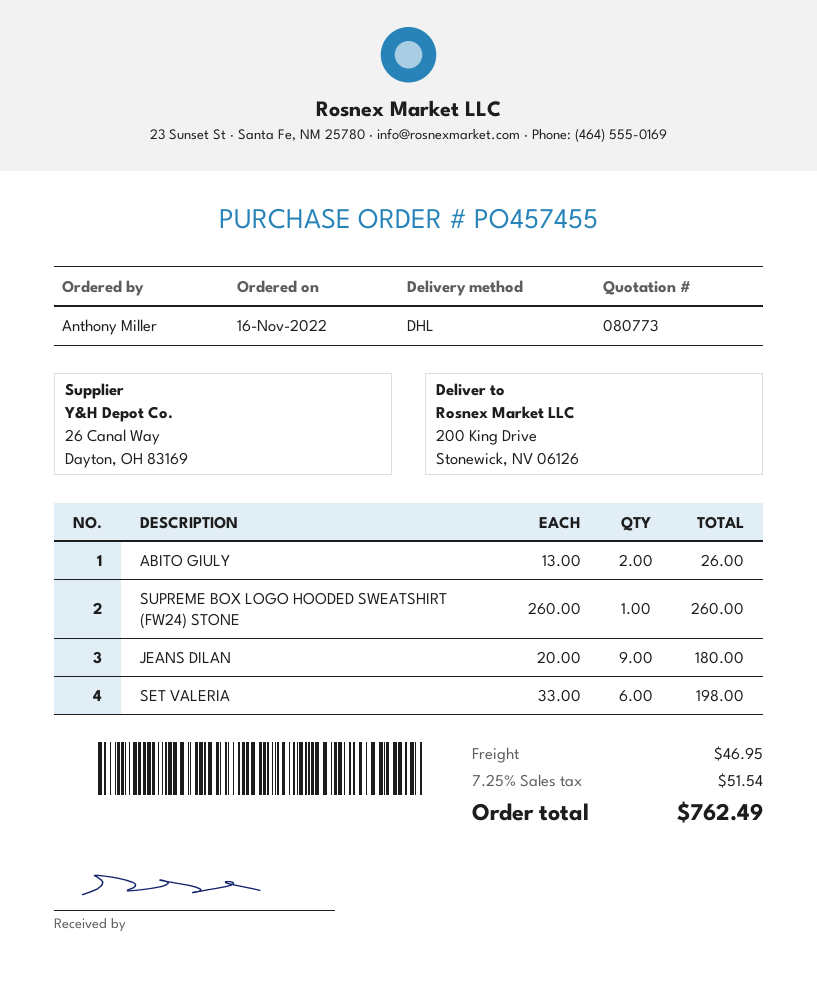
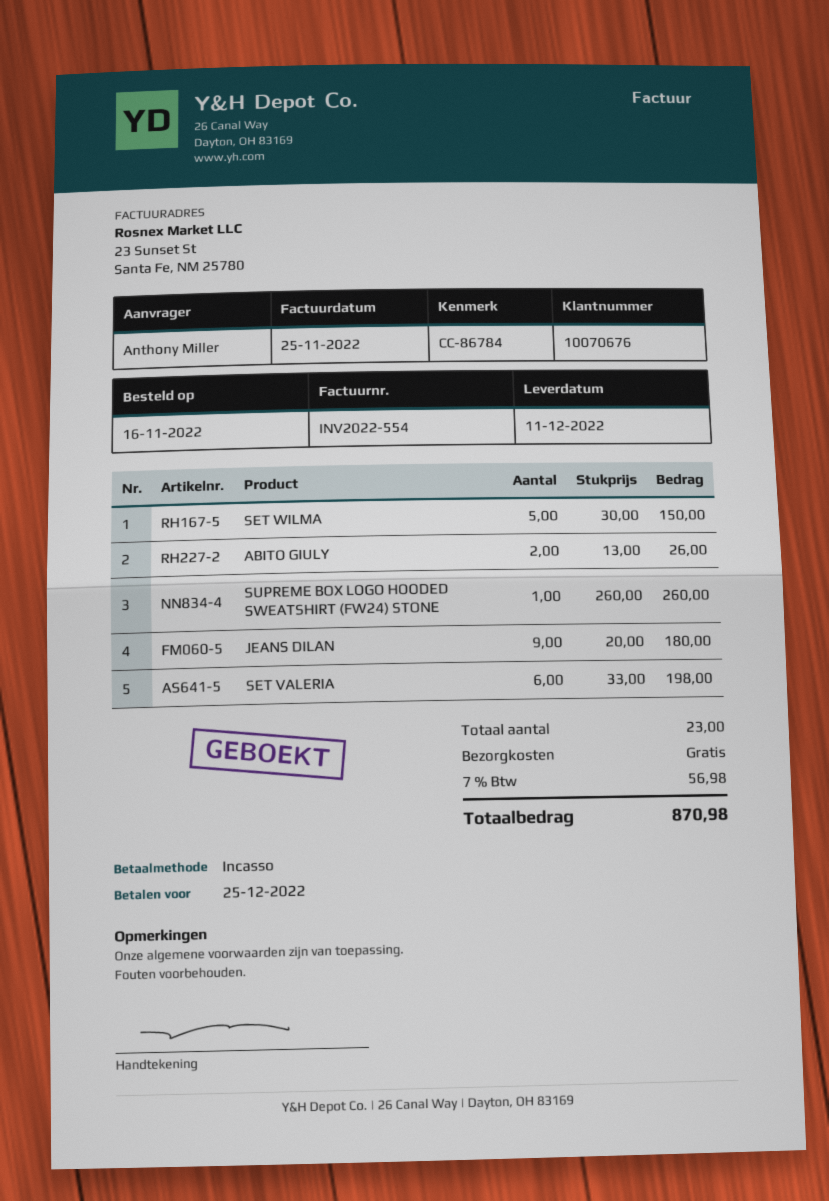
SET WILMA: none -> 5 x 30.00 = 150.00
shipping: 46.95 -> 0.00
tax: 7.25% = 51.54 -> 7% = 56.98
total: 762.49 -> 870.98

